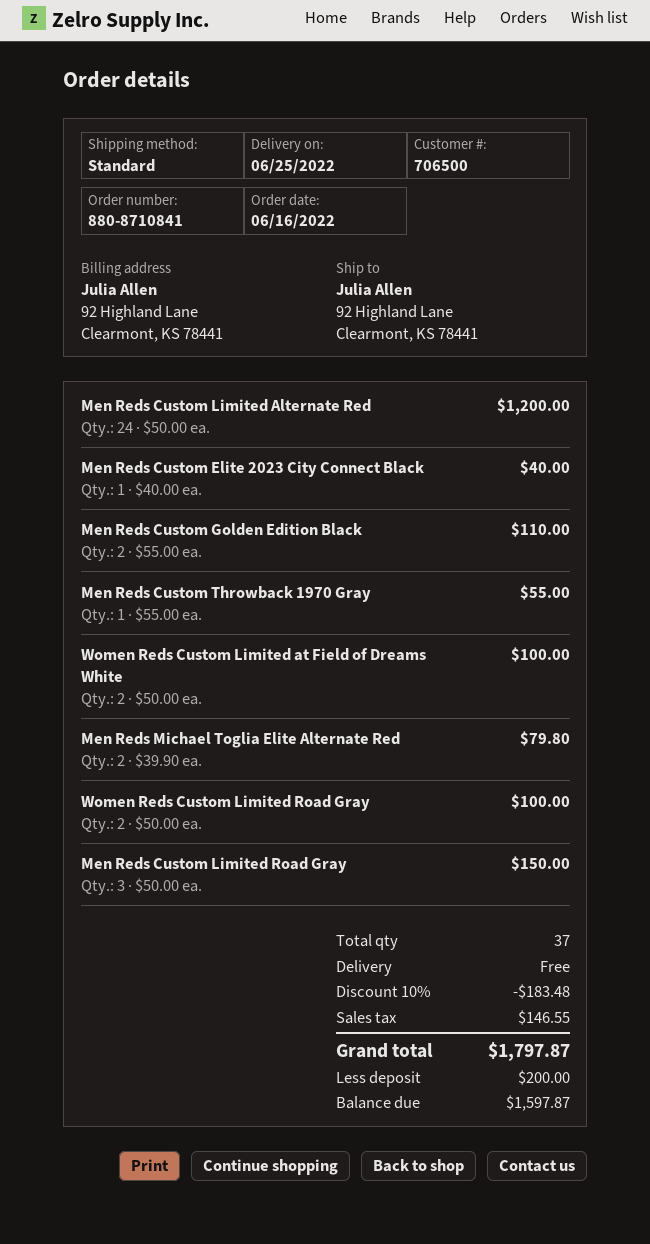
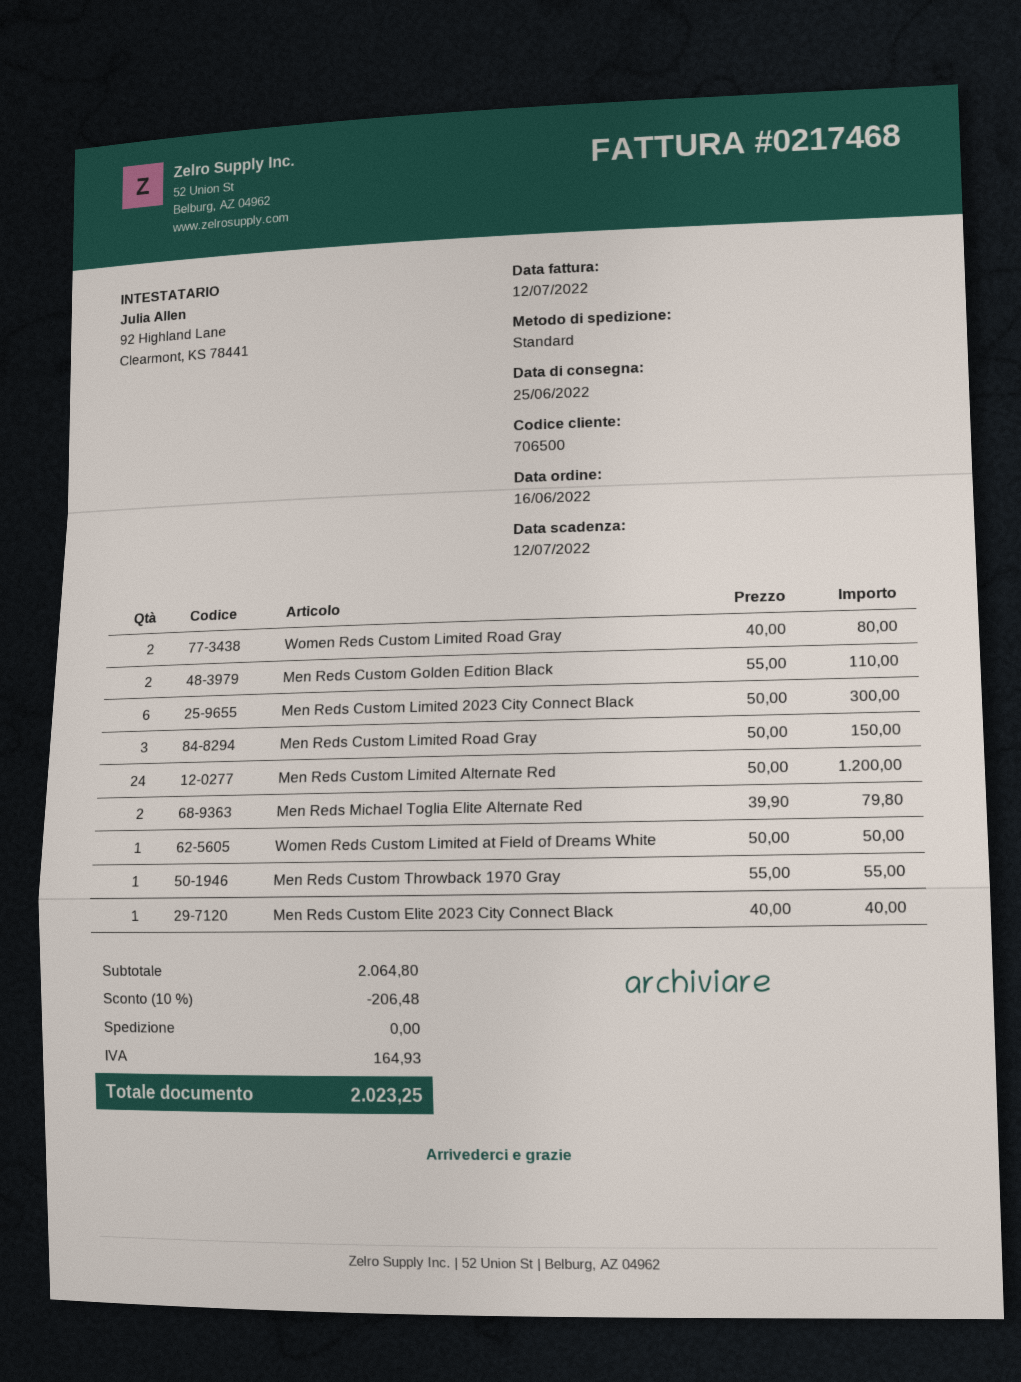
Women Reds Custom Limited at Field of Dreams White: 2 x 50.00 = 100.00 -> 1 x 50.00 = 50.00
Women Reds Custom Limited Road Gray: 2 x 50.00 = 100.00 -> 2 x 40.00 = 80.00
Men Reds Custom Limited 2023 City Connect Black: none -> 6 x 50.00 = 300.00
discount: 10% = 183.48 -> 10% = 206.48
tax: 146.55 -> 164.93
total: 1797.87 -> 2023.25

